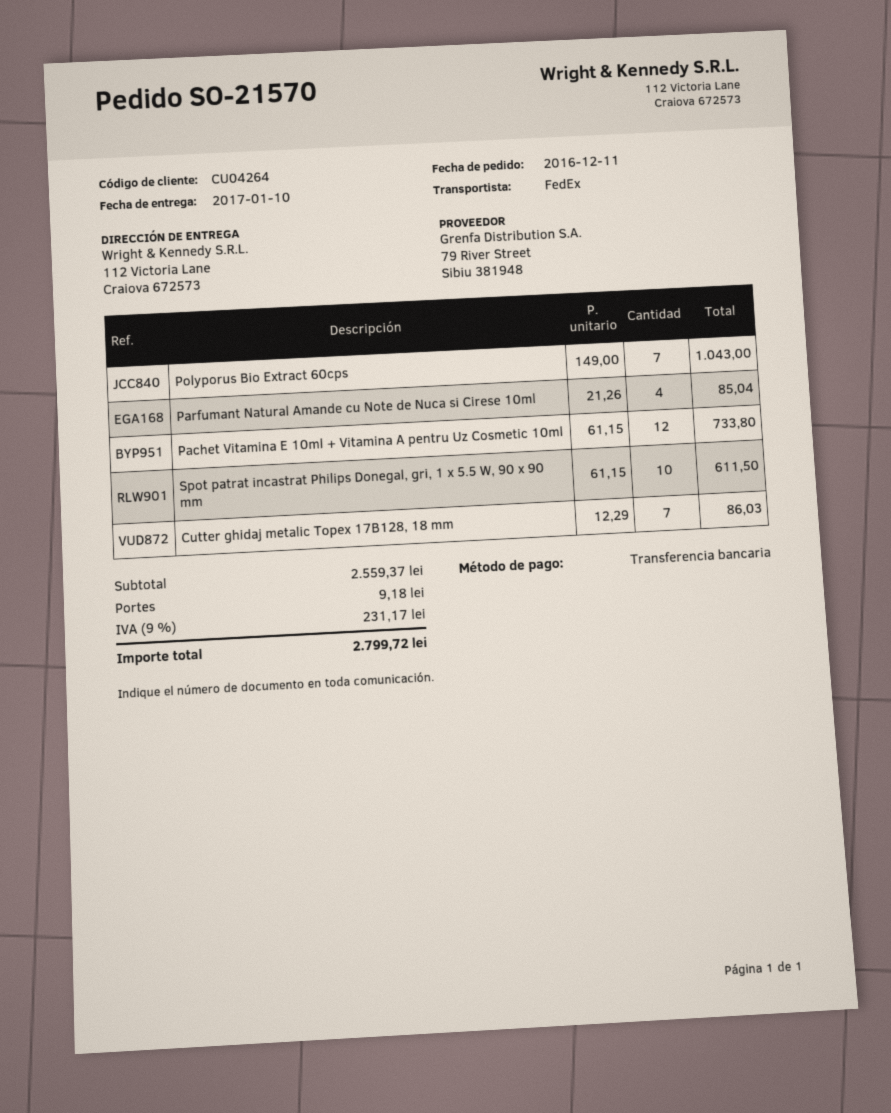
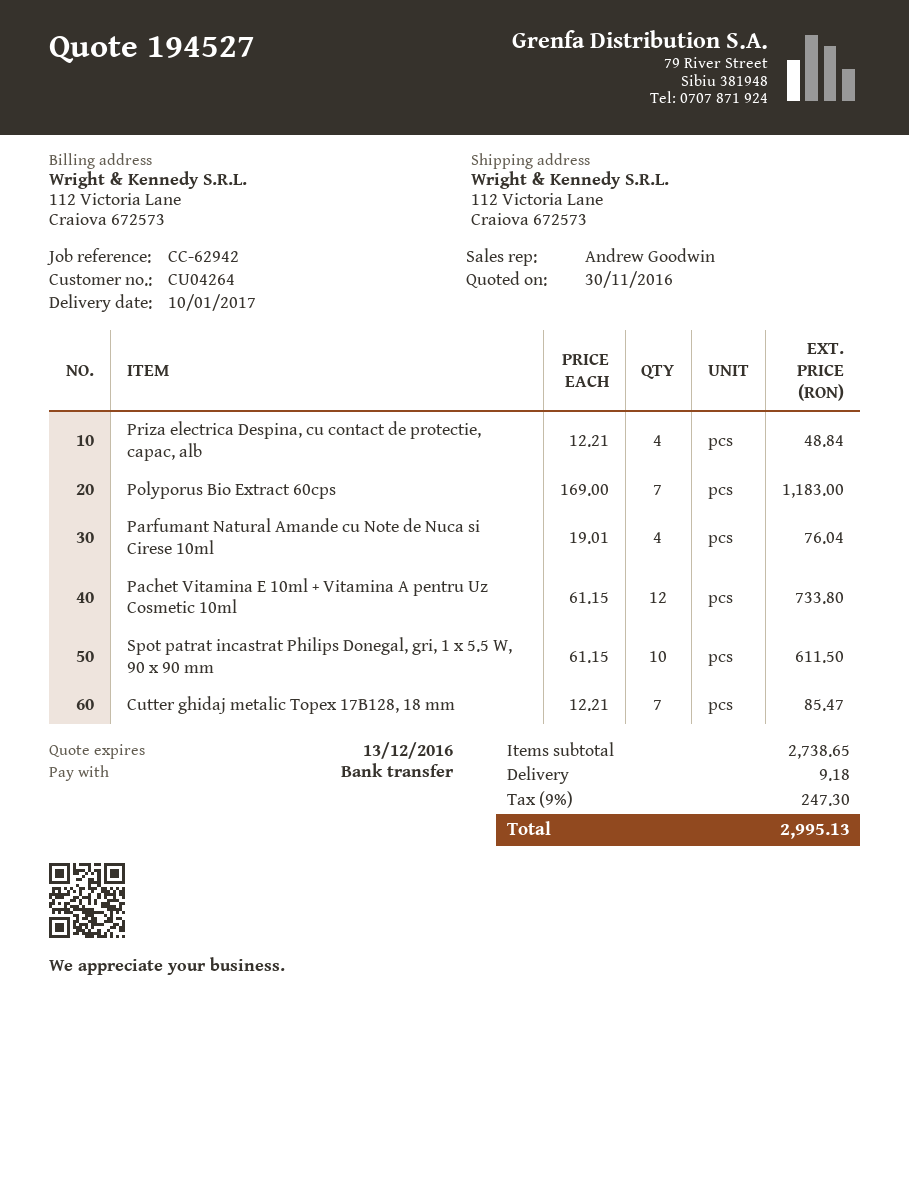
Polyporus Bio Extract 60cps: 7 x 149.00 = 1043.00 -> 7 x 169.00 = 1183.00
Parfumant Natural Amande cu Note de Nuca si Cirese 10ml: 4 x 21.26 = 85.04 -> 4 x 19.01 = 76.04
Cutter ghidaj metalic Topex 17B128, 18 mm: 7 x 12.29 = 86.03 -> 7 x 12.21 = 85.47
Priza electrica Despina, cu contact de protectie, capac, alb: none -> 4 x 12.21 = 48.84
subtotal: 2559.37 -> 2738.65
tax: 9% = 231.17 -> 9% = 247.30
total: 2799.72 -> 2995.13

